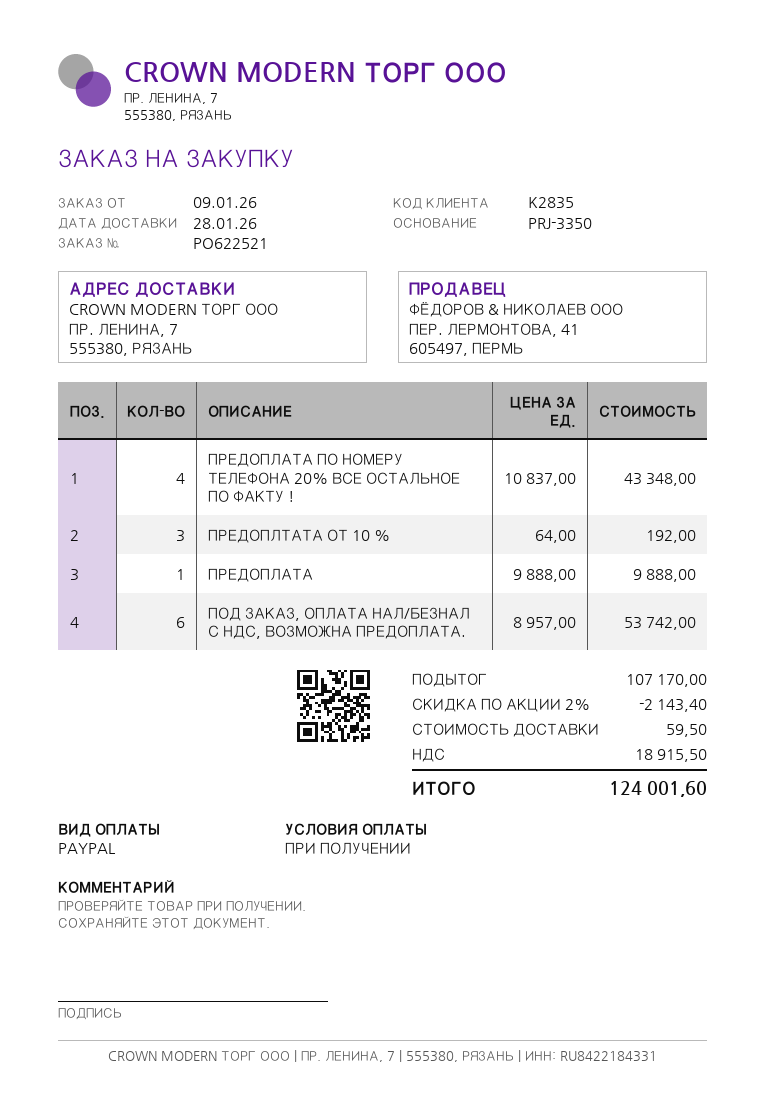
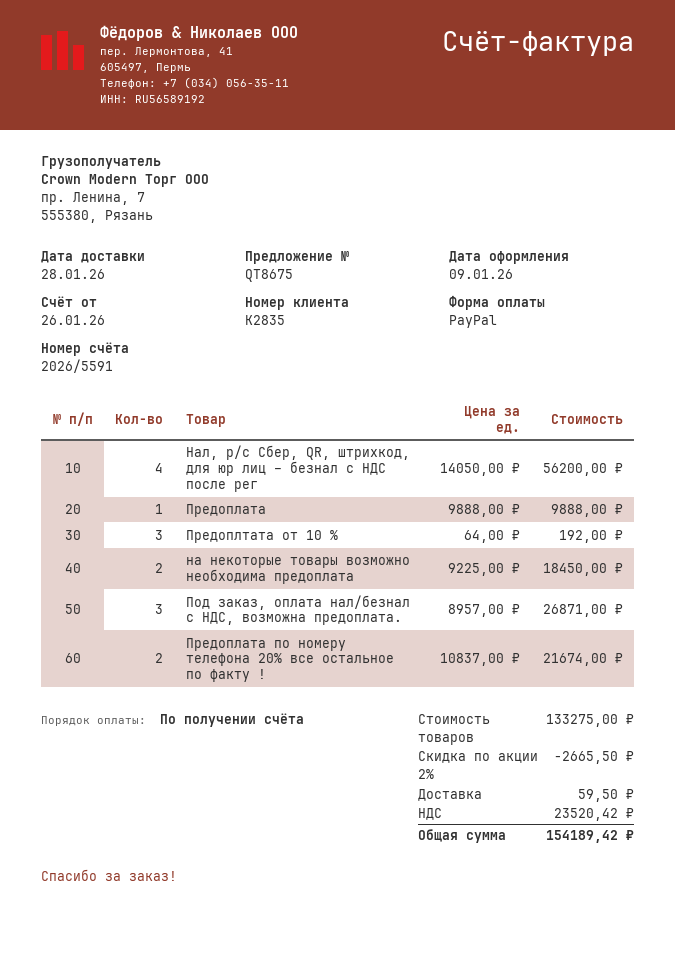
ПРЕДОПЛАТА ПО НОМЕРУ ТЕЛЕФОНА 20% ВСЕ ОСТАЛЬНОЕ ПО ФАКТУ !: 4 x 10837.00 = 43348.00 -> 2 x 10837.00 = 21674.00
ПОД ЗАКАЗ, ОПЛАТА НАЛ/БЕЗНАЛ С НДС, ВОЗМОЖНА ПРЕДОПЛАТА.: 6 x 8957.00 = 53742.00 -> 3 x 8957.00 = 26871.00
Нал, р/с Сбер, QR, штрихкод, для юр лиц – безнал с НДС после рег: none -> 4 x 14050.00 = 56200.00
на некоторые товары возможно необходима предоплата: none -> 2 x 9225.00 = 18450.00
subtotal: 107170.00 -> 133275.00
discount: 2% = 2143.40 -> 2% = 2665.50
tax: 18915.50 -> 23520.42
total: 124001.60 -> 154189.42

